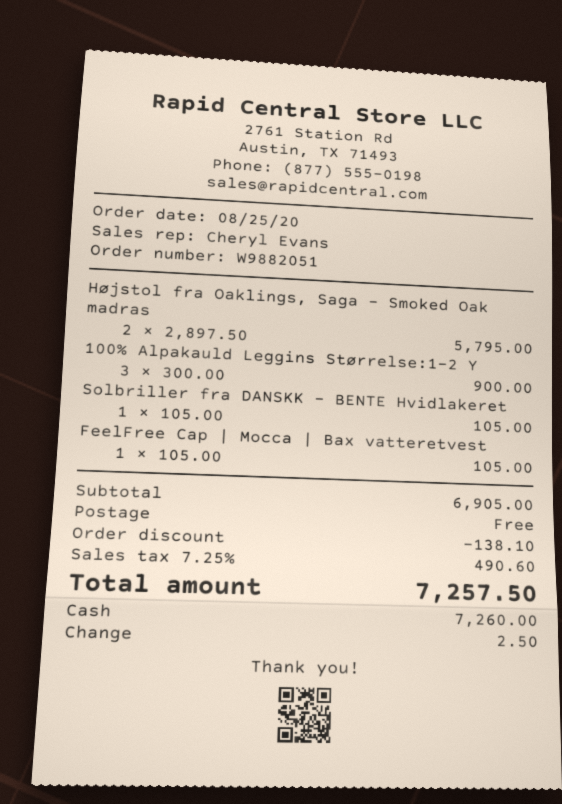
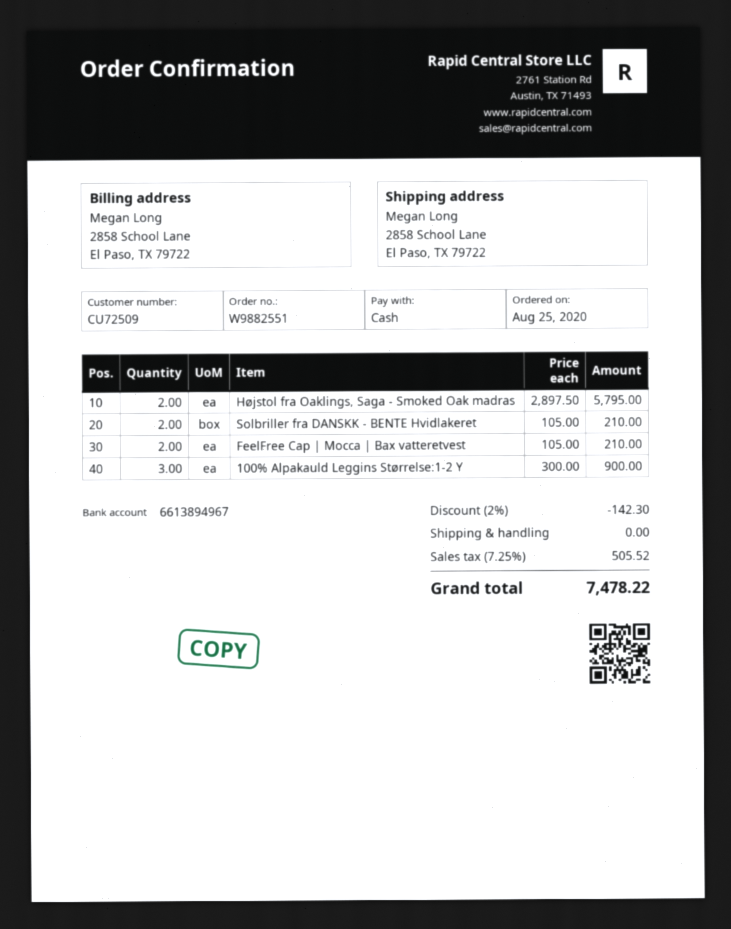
order number: W9882051 -> W9882551
Solbriller fra DANSKK - BENTE Hvidlakeret: 1 x 105.00 = 105.00 -> 2 x 105.00 = 210.00
FeelFree Cap | Mocca | Bax vatteretvest: 1 x 105.00 = 105.00 -> 2 x 105.00 = 210.00
discount: 138.10 -> 142.30
tax: 7.25% = 490.60 -> 7.25% = 505.52
total: 7257.50 -> 7478.22

